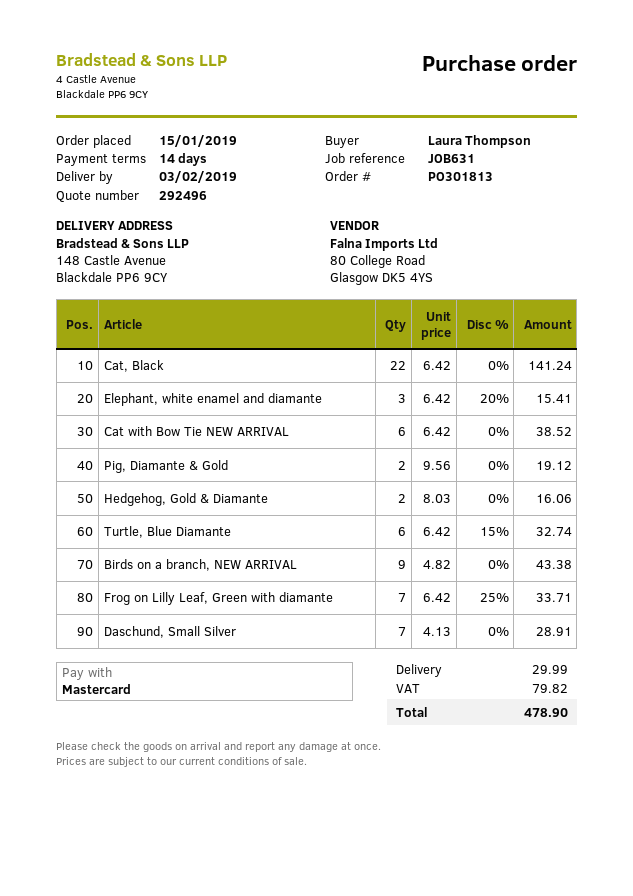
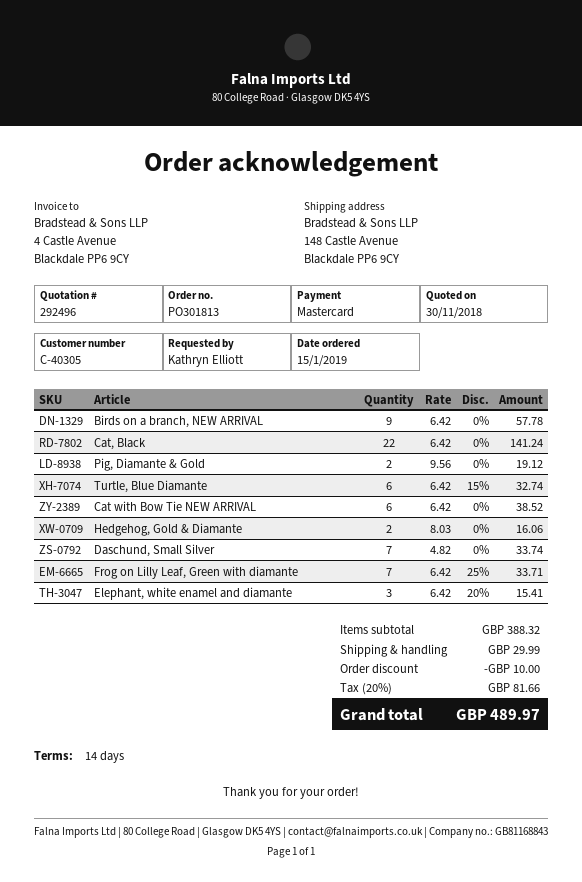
ordered by: Laura Thompson -> Kathryn Elliott
Birds on a branch, NEW ARRIVAL: 9 x 4.82 = 43.38 -> 9 x 6.42 = 57.78
Daschund, Small Silver: 7 x 4.13 = 28.91 -> 7 x 4.82 = 33.74
discount: none -> 10.00
tax: 79.82 -> 81.66
total: 478.90 -> 489.97

